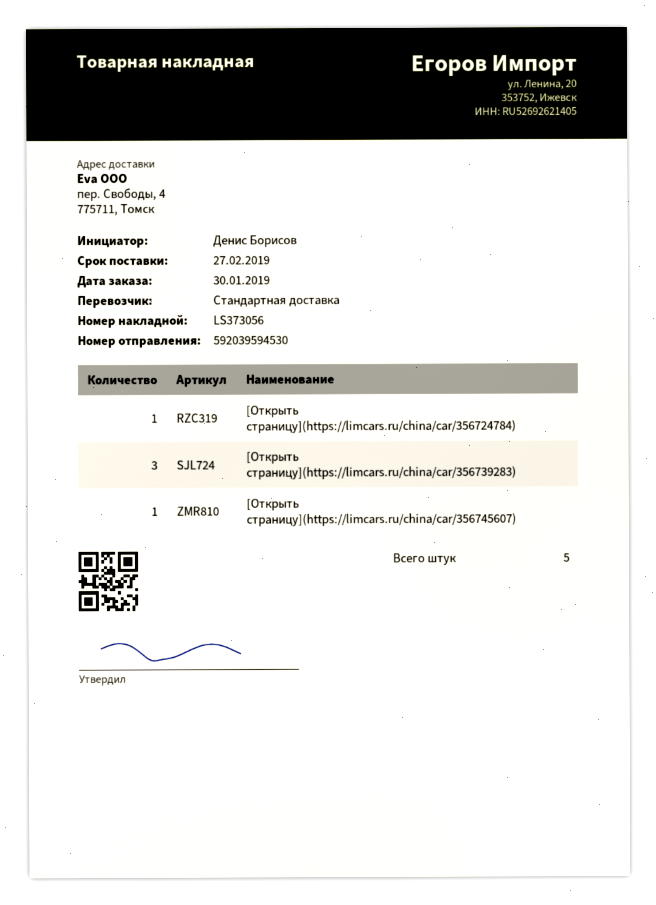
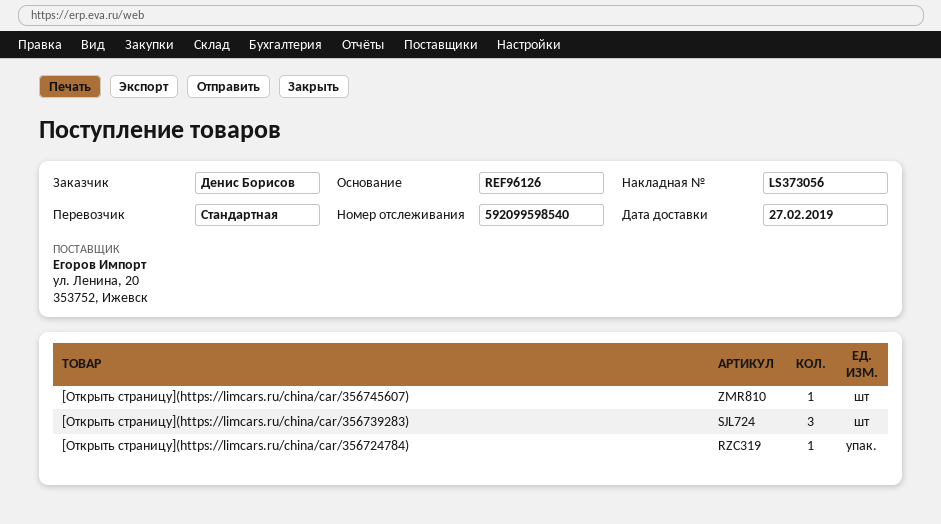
tracking number: 592039594530 -> 592099598540

